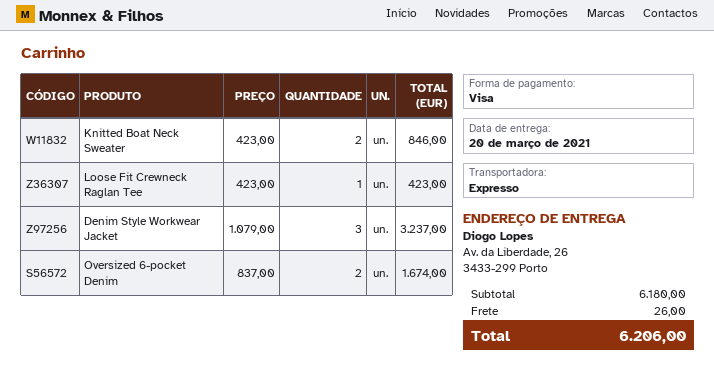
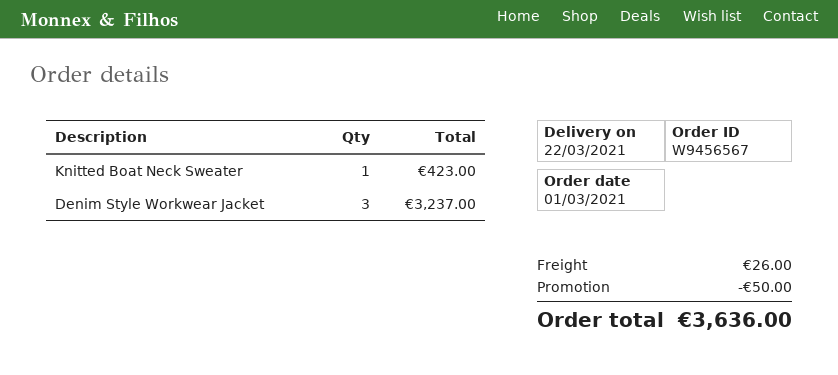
delivery date: 2021-03-20 -> 2021-03-22
Knitted Boat Neck Sweater: 2 for 846.00 -> 1 for 423.00
Loose Fit Crewneck Raglan Tee: 1 for 423.00 -> none
Oversized 6-pocket Denim: 2 for 1674.00 -> none
discount: none -> 50.00
total: 6206.00 -> 3636.00

